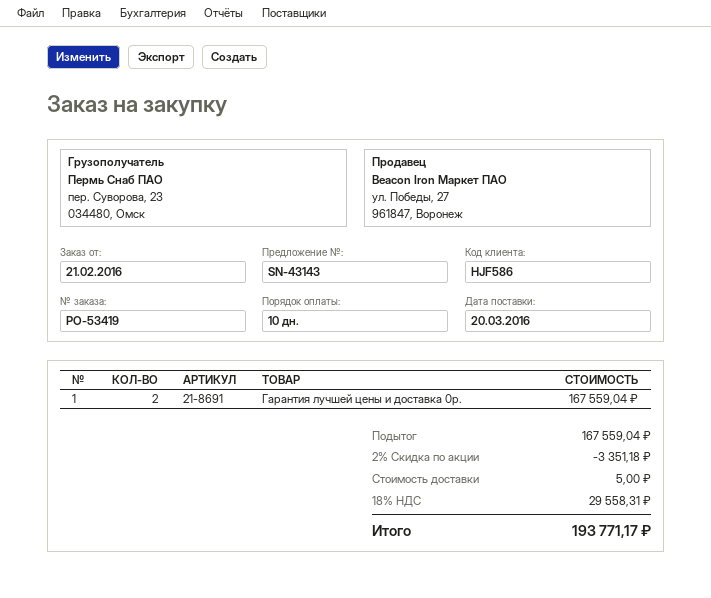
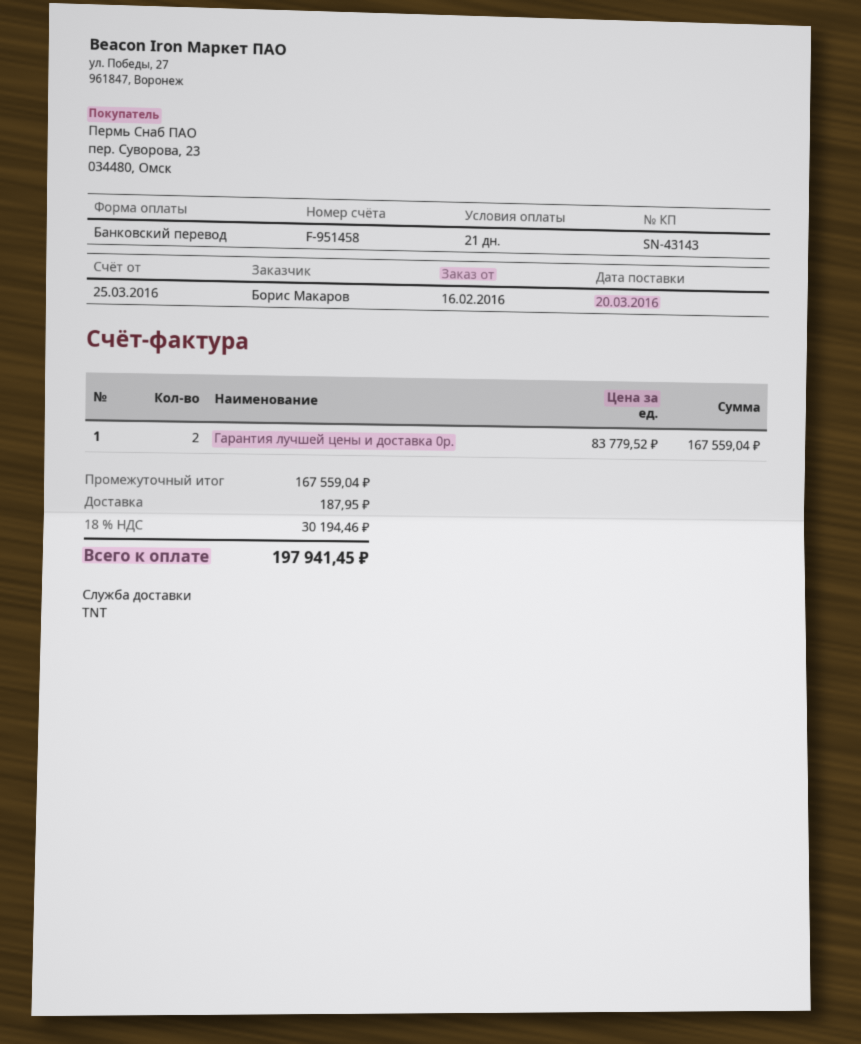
order date: 2016-02-21 -> 2016-02-16
payment terms: 10 days -> 21 days
discount: 2% = 3351.18 -> none
shipping: 5.00 -> 187.95
tax: 18% = 29558.31 -> 18% = 30194.46
total: 193771.17 -> 197941.45

